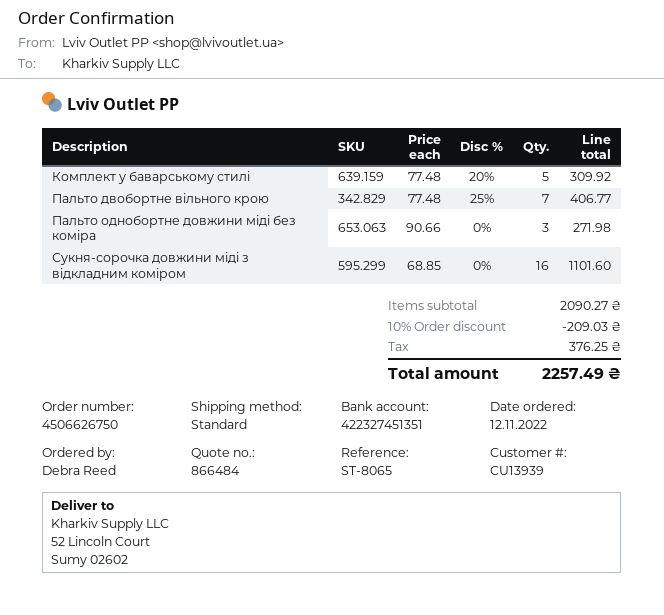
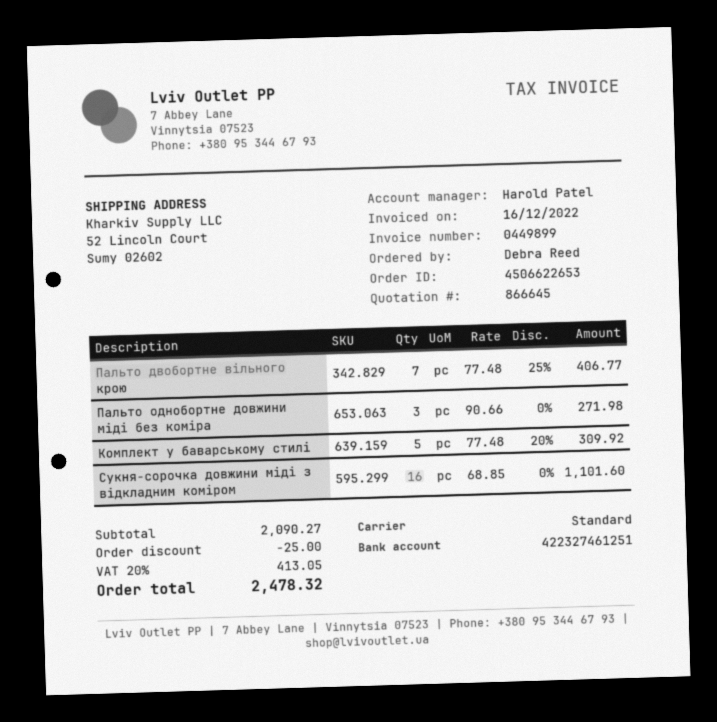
quote number: 866484 -> 866645
order number: 4506626750 -> 4506622653
bank account: 422327451351 -> 422327461251
discount: 209.03 -> 25.00
tax: 376.25 -> 413.05
total: 2257.49 -> 2478.32

